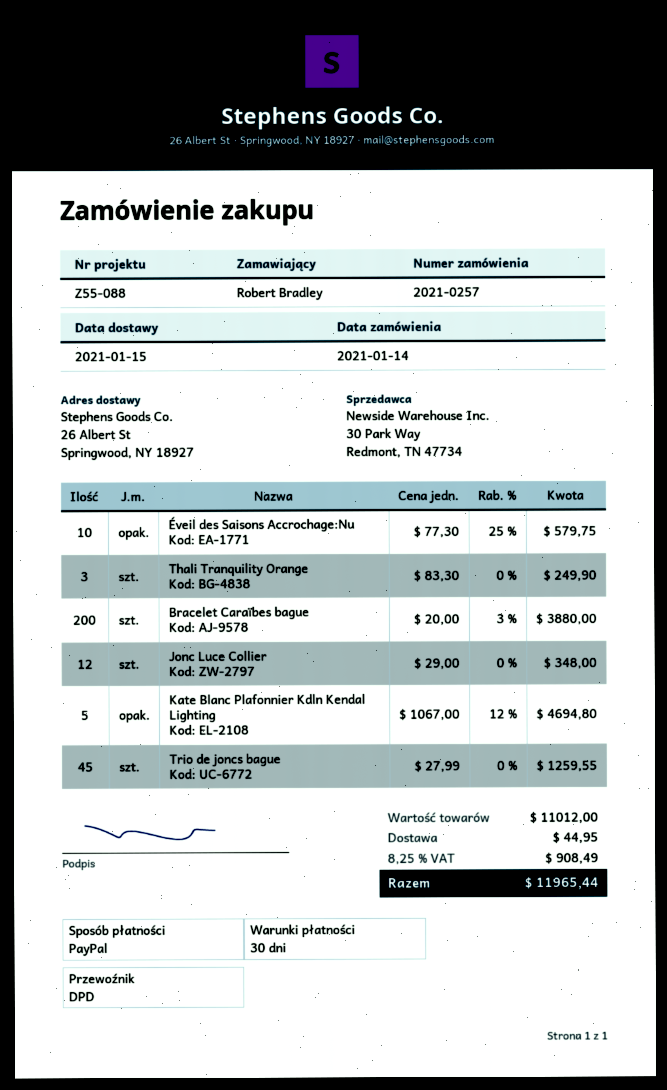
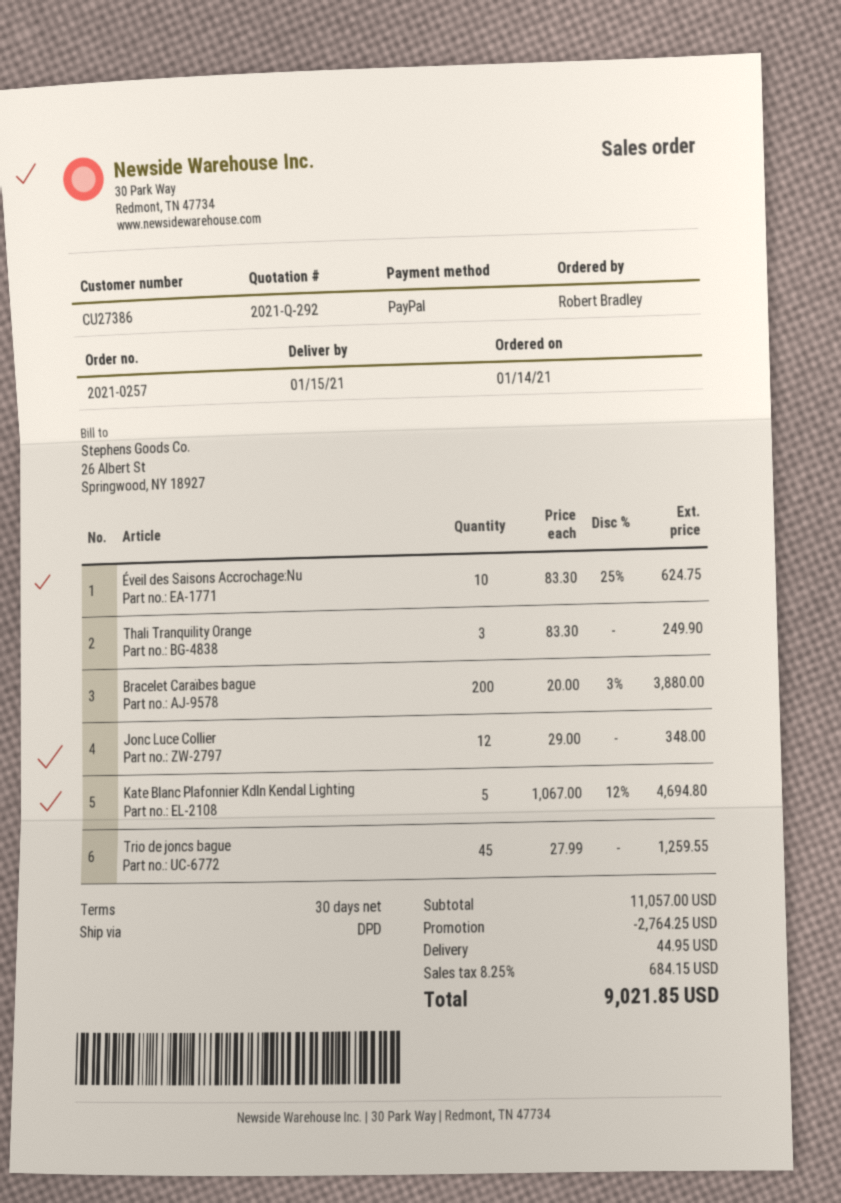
Éveil des Saisons Accrochage:Nu: 10 x 77.30 - 25% = 579.75 -> 10 x 83.30 - 25% = 624.75
subtotal: 11012.00 -> 11057.00
discount: none -> 2764.25
tax: 8.25% = 908.49 -> 8.25% = 684.15
total: 11965.44 -> 9021.85

